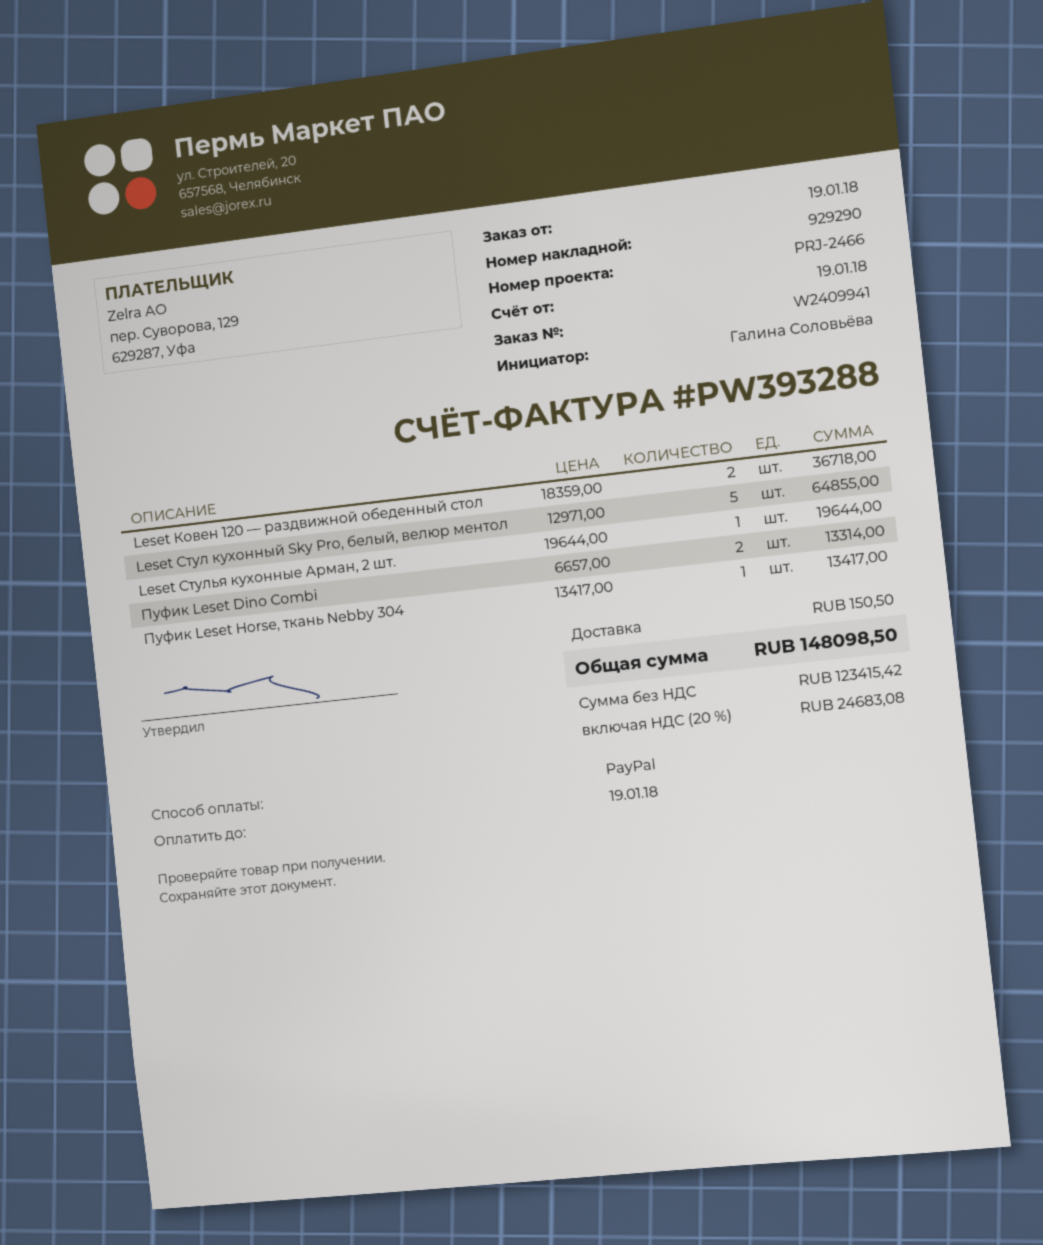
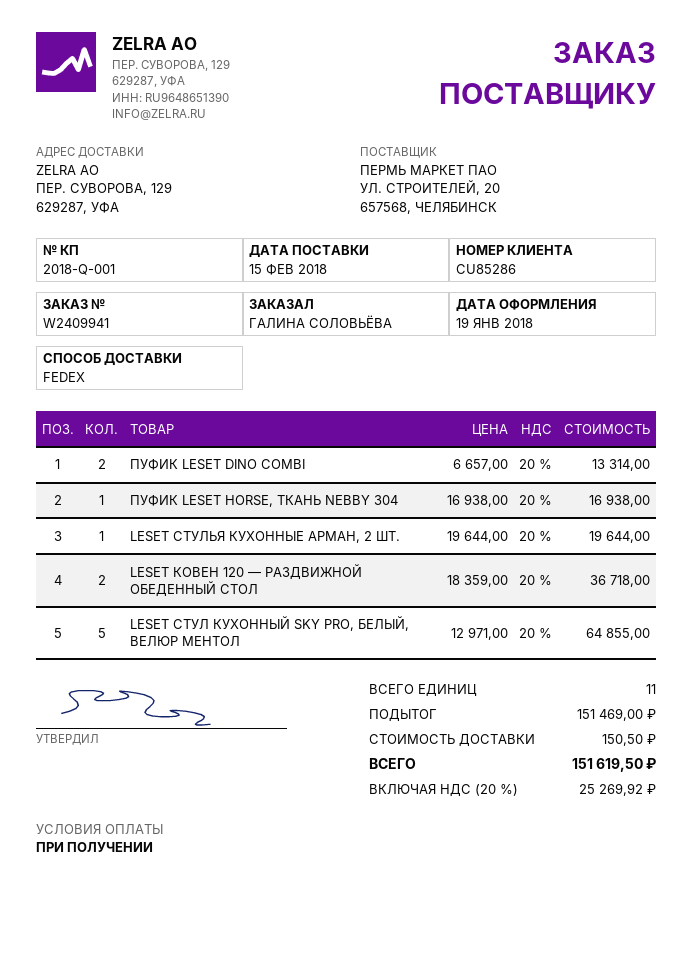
Пуфик Leset Horse, ткань Nebby 304: 1 x 13417.00 = 13417.00 -> 1 x 16938.00 = 16938.00
tax: 20% = 24683.08 -> 20% = 25269.92
total: 148098.50 -> 151619.50

